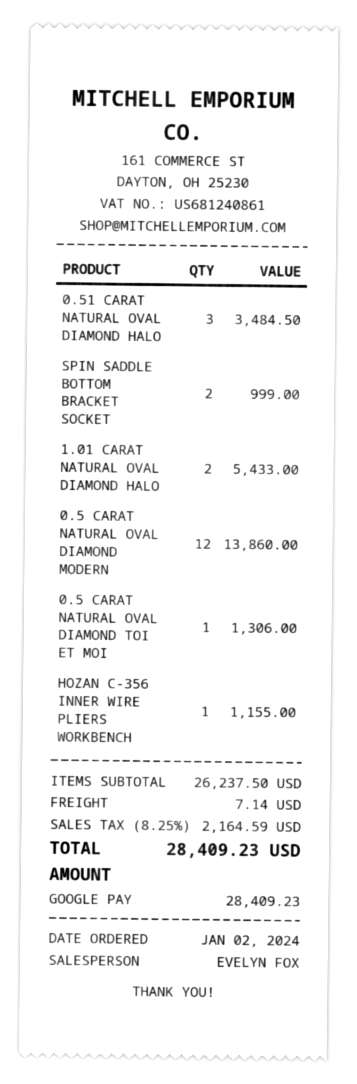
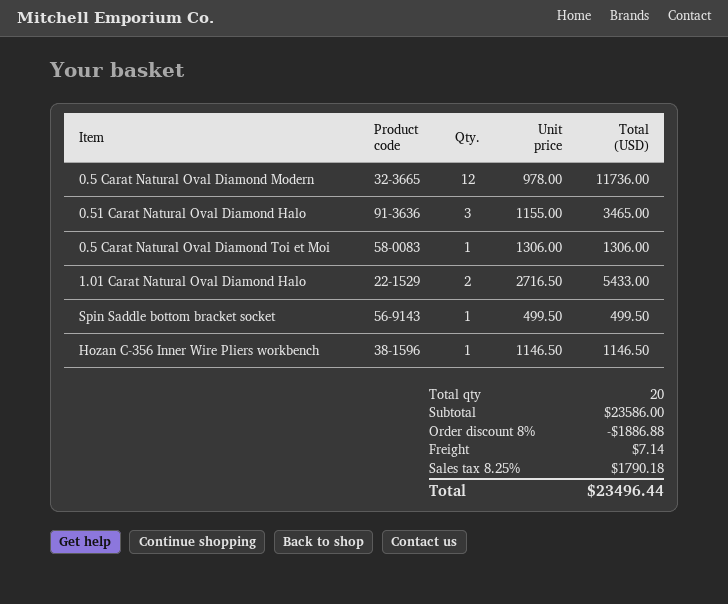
0.51 CARAT NATURAL OVAL DIAMOND HALO: 3 for 3484.50 -> 3 for 3465.00
SPIN SADDLE BOTTOM BRACKET SOCKET: 2 for 999.00 -> 1 for 499.50
0.5 CARAT NATURAL OVAL DIAMOND MODERN: 12 for 13860.00 -> 12 for 11736.00
HOZAN C-356 INNER WIRE PLIERS WORKBENCH: 1 for 1155.00 -> 1 for 1146.50
subtotal: 26237.50 -> 23586.00
discount: none -> 8% = 1886.88
tax: 8.25% = 2164.59 -> 8.25% = 1790.18
total: 28409.23 -> 23496.44

